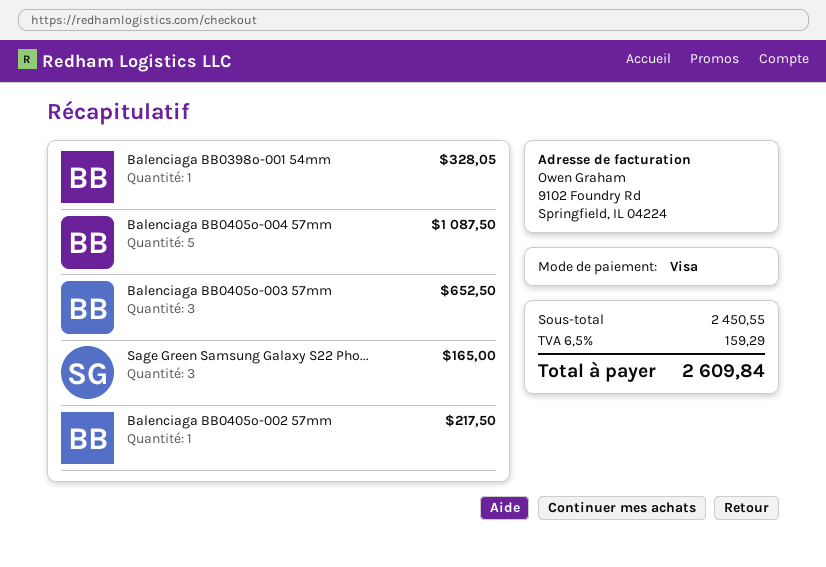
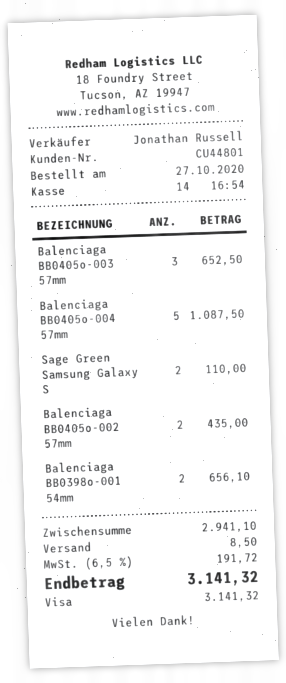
Balenciaga BB0398o-001 54mm: 1 for 328.05 -> 2 for 656.10
Sage Green Samsung Galaxy S22 Pho...: 3 for 165.00 -> 2 for 110.00
Balenciaga BB0405o-002 57mm: 1 for 217.50 -> 2 for 435.00
subtotal: 2450.55 -> 2941.10
shipping: none -> 8.50
tax: 6.5% = 159.29 -> 6.5% = 191.72
total: 2609.84 -> 3141.32

